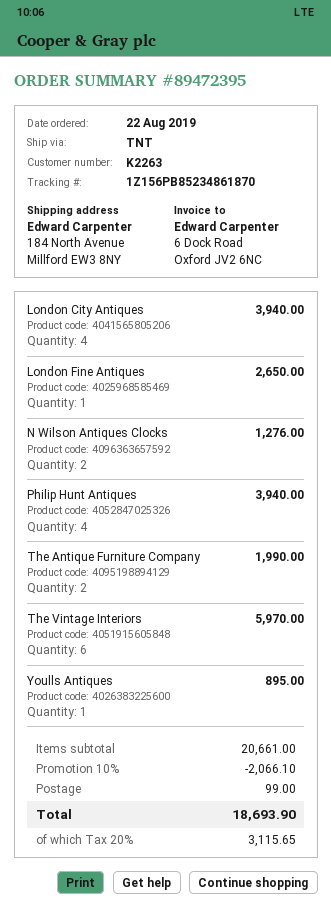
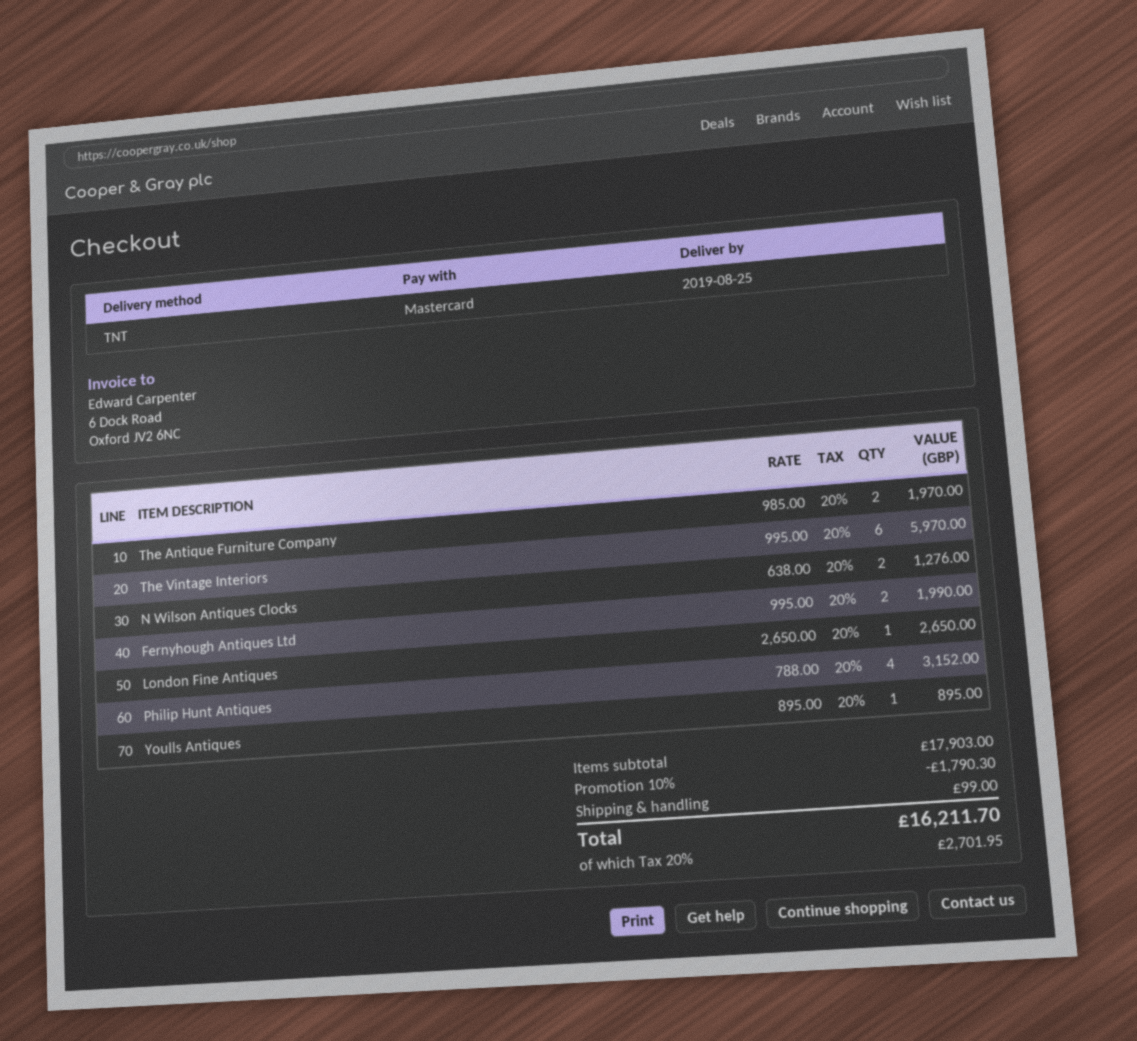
London City Antiques: 4 for 3940.00 -> none
Philip Hunt Antiques: 4 for 3940.00 -> 4 for 3152.00
The Antique Furniture Company: 2 for 1990.00 -> 2 for 1970.00
Fernyhough Antiques Ltd: none -> 2 for 1990.00
subtotal: 20661.00 -> 17903.00
discount: 10% = 2066.10 -> 10% = 1790.30
tax: 20% = 3115.65 -> 20% = 2701.95
total: 18693.90 -> 16211.70

